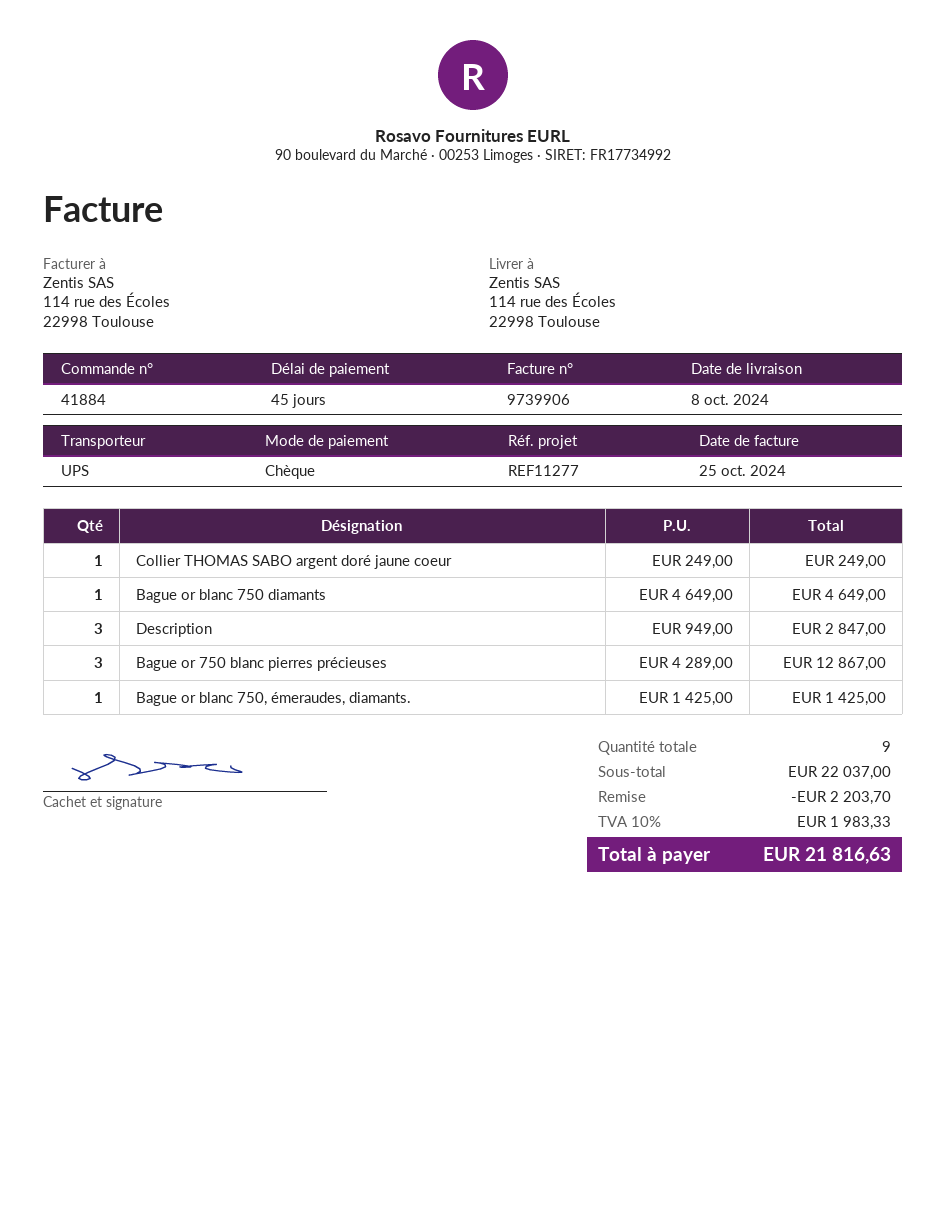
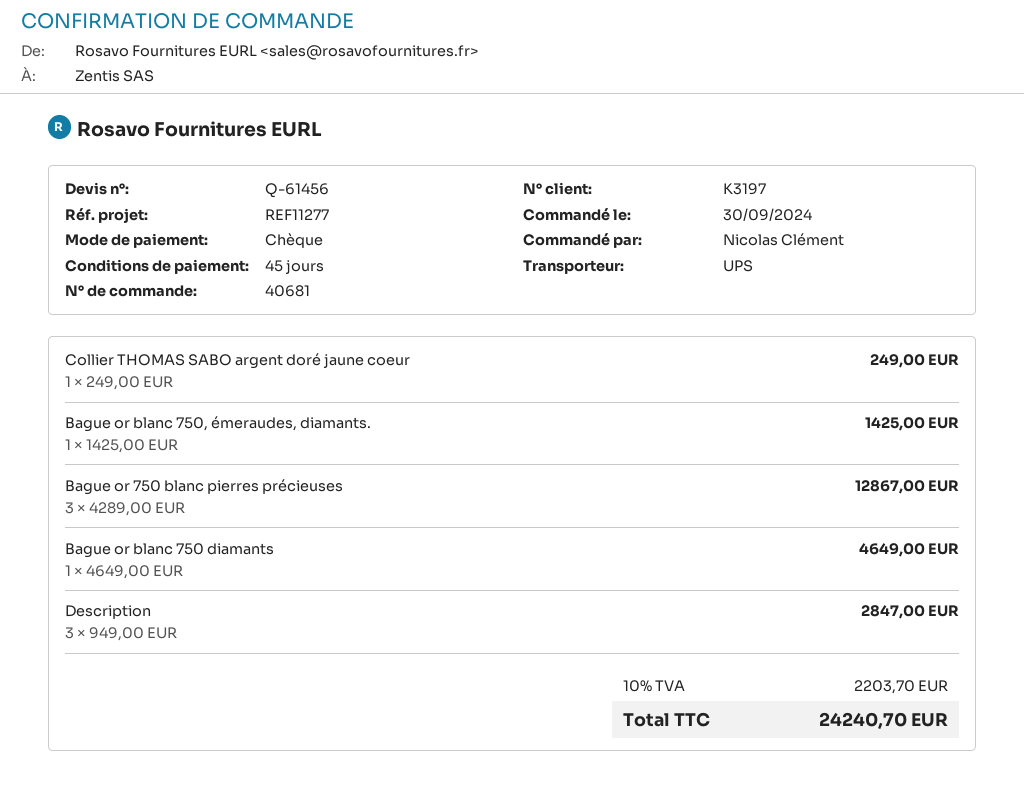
order number: 41884 -> 40681
discount: 2203.70 -> none
tax: 10% = 1983.33 -> 10% = 2203.70
total: 21816.63 -> 24240.70

